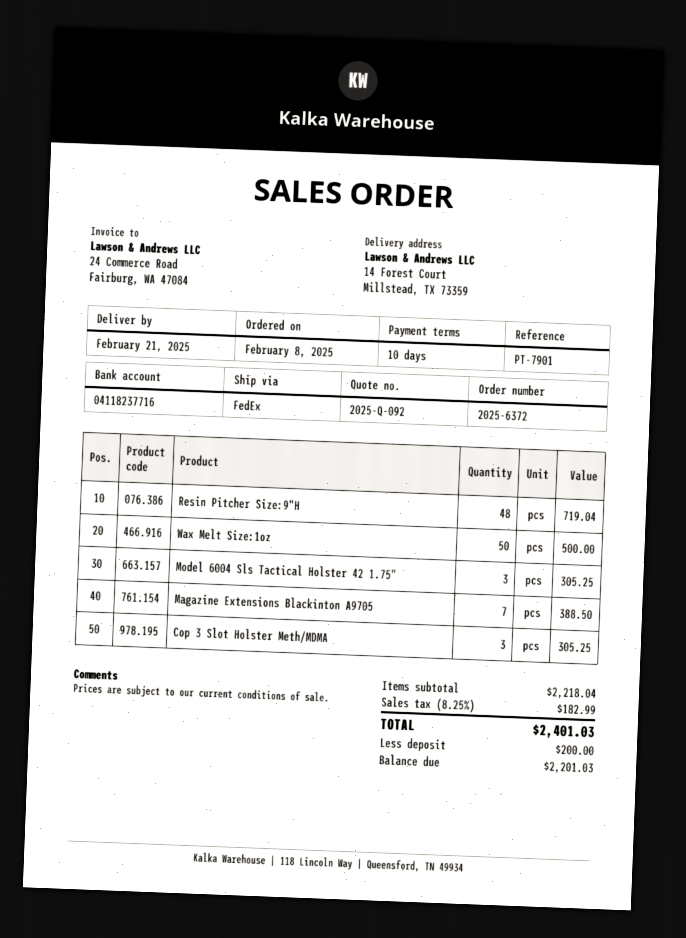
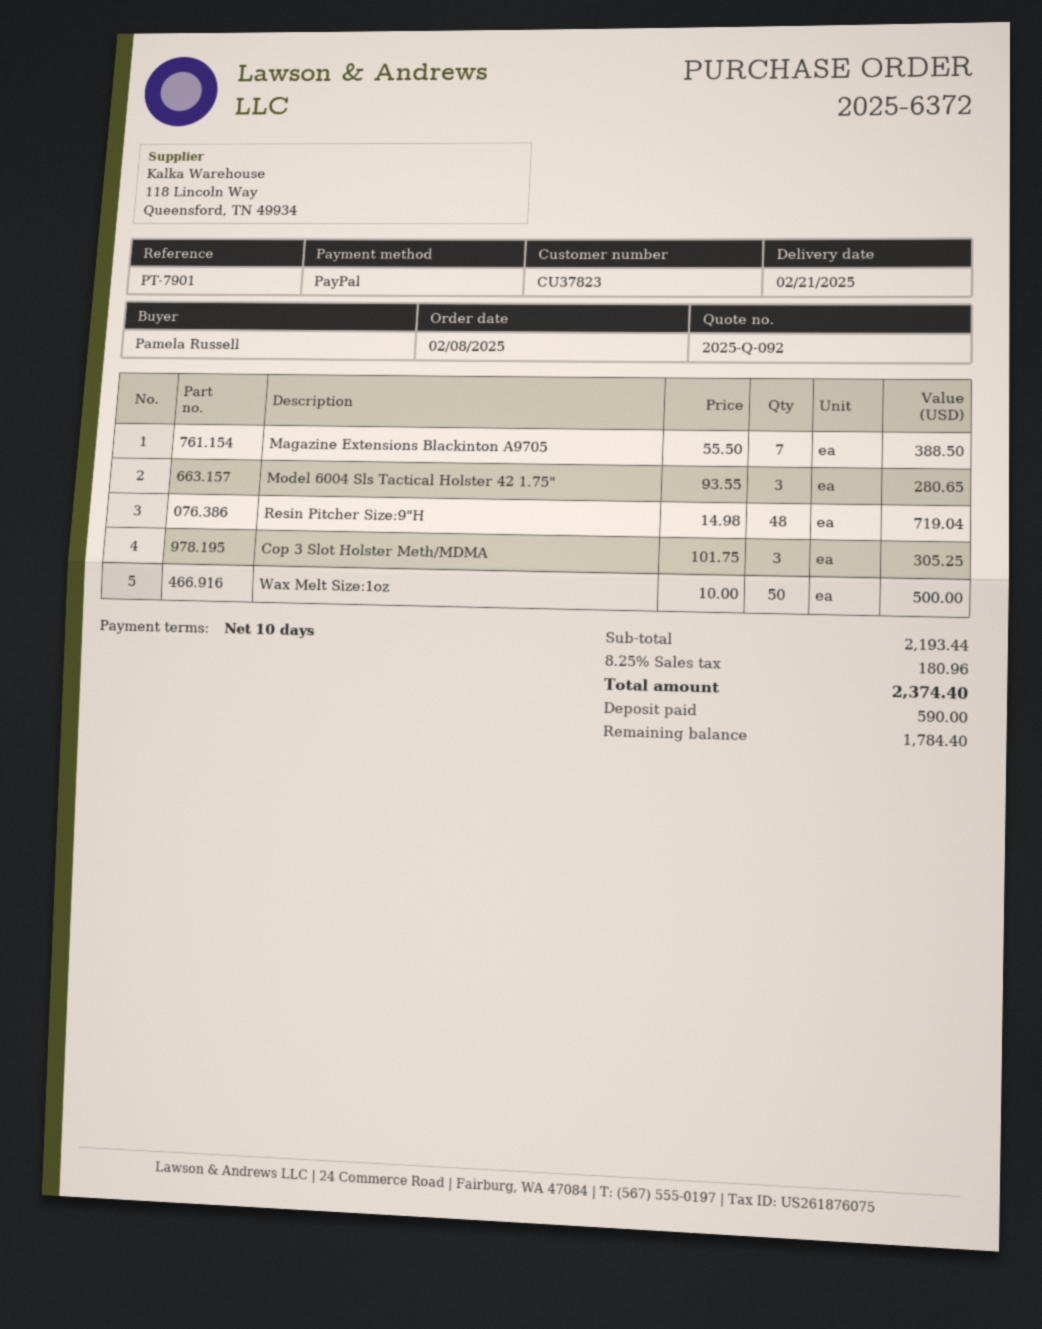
Model 6004 Sls Tactical Holster 42 1.75": 3 for 305.25 -> 3 for 280.65
subtotal: 2218.04 -> 2193.44
tax: 8.25% = 182.99 -> 8.25% = 180.96
total: 2401.03 -> 2374.40
deposit: 200.00 -> 590.00
balance: 2201.03 -> 1784.40

